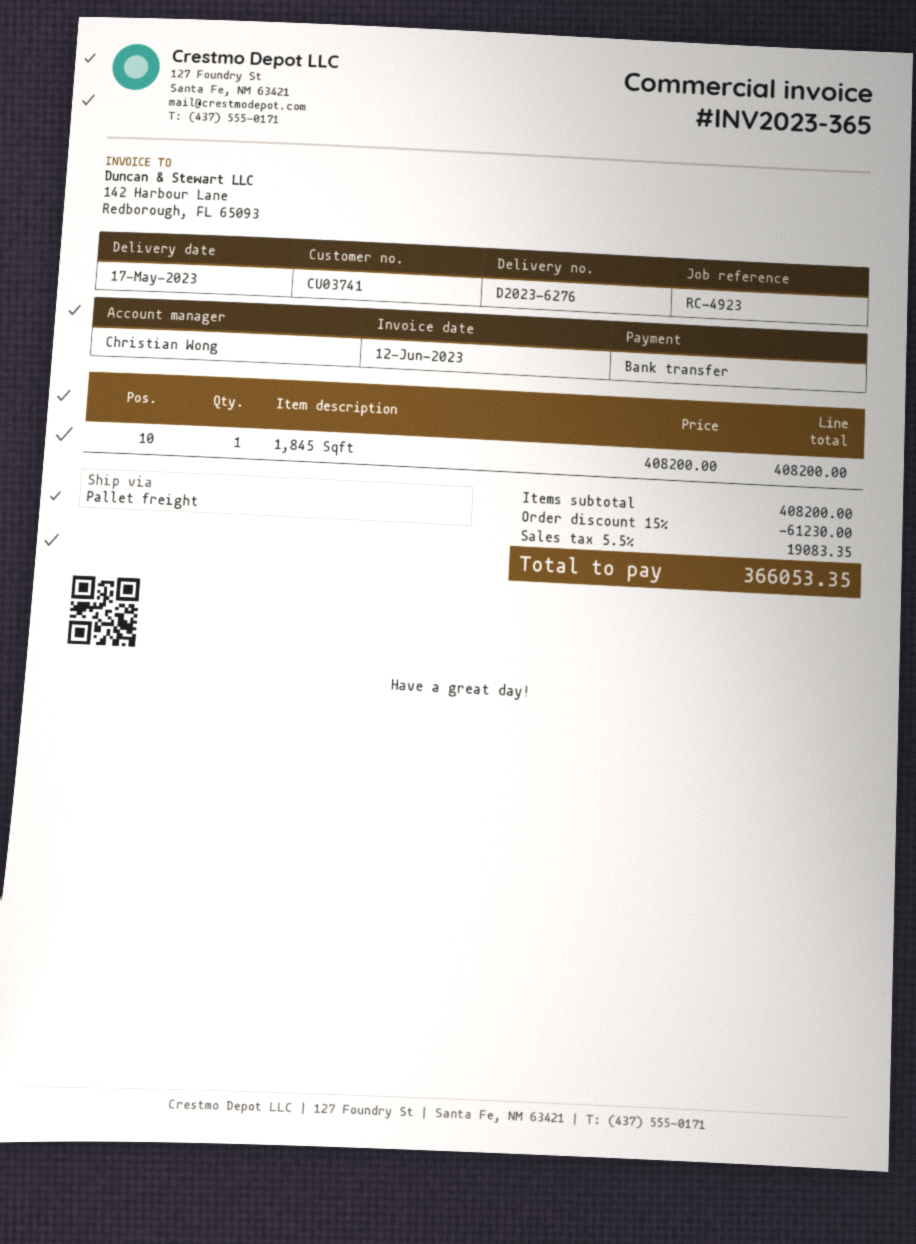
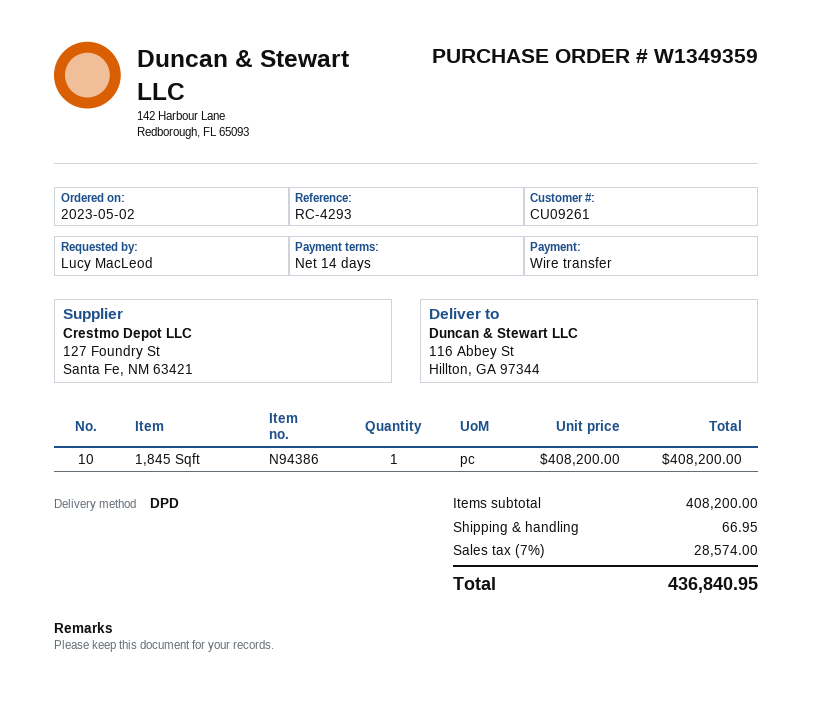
customer number: CU03741 -> CU09261
reference: RC-4923 -> RC-4293
shipping method: pallet freight -> DPD
discount: 15% = 61230.00 -> none
shipping: none -> 66.95
tax: 5.5% = 19083.35 -> 7% = 28574.00
total: 366053.35 -> 436840.95

